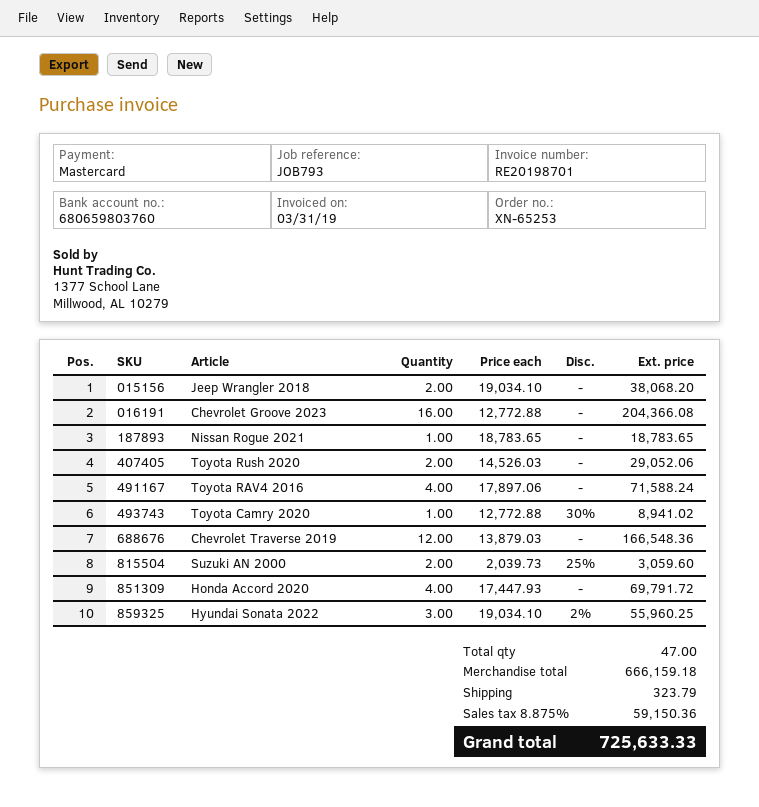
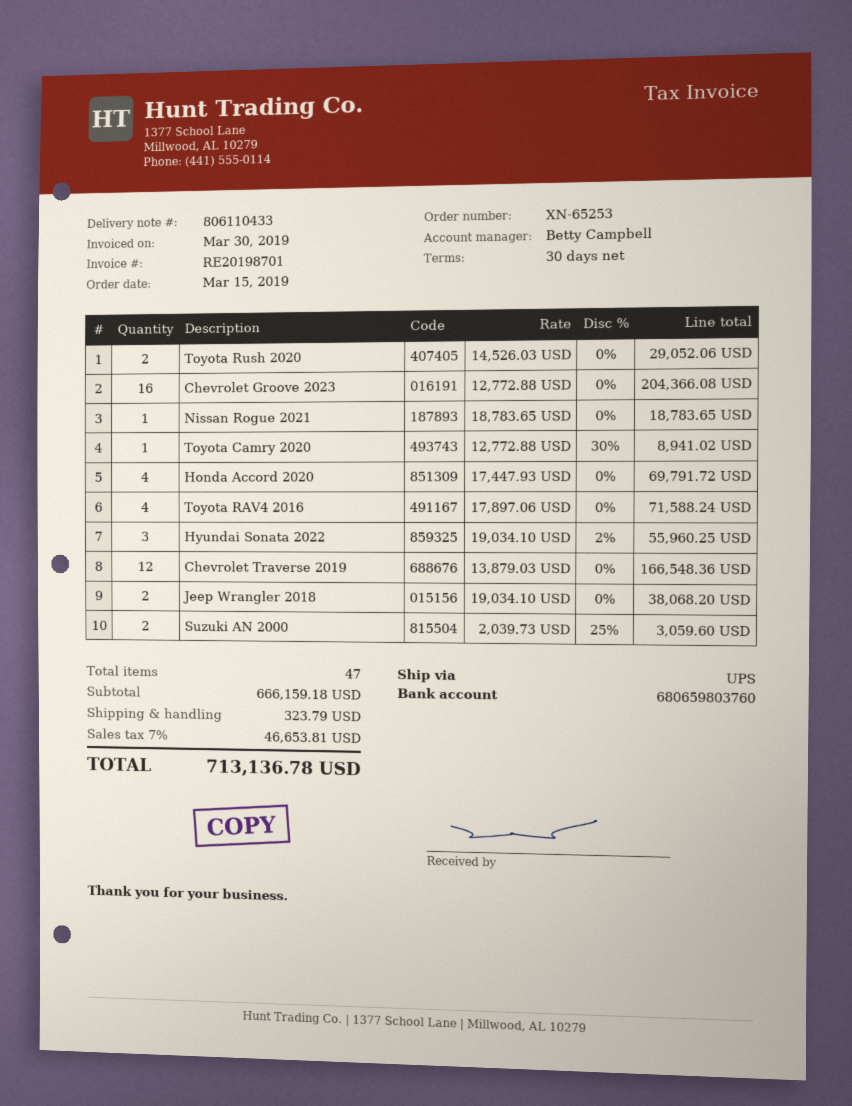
invoice date: 2019-03-31 -> 2019-03-30
tax: 8.875% = 59150.36 -> 7% = 46653.81
total: 725633.33 -> 713136.78

